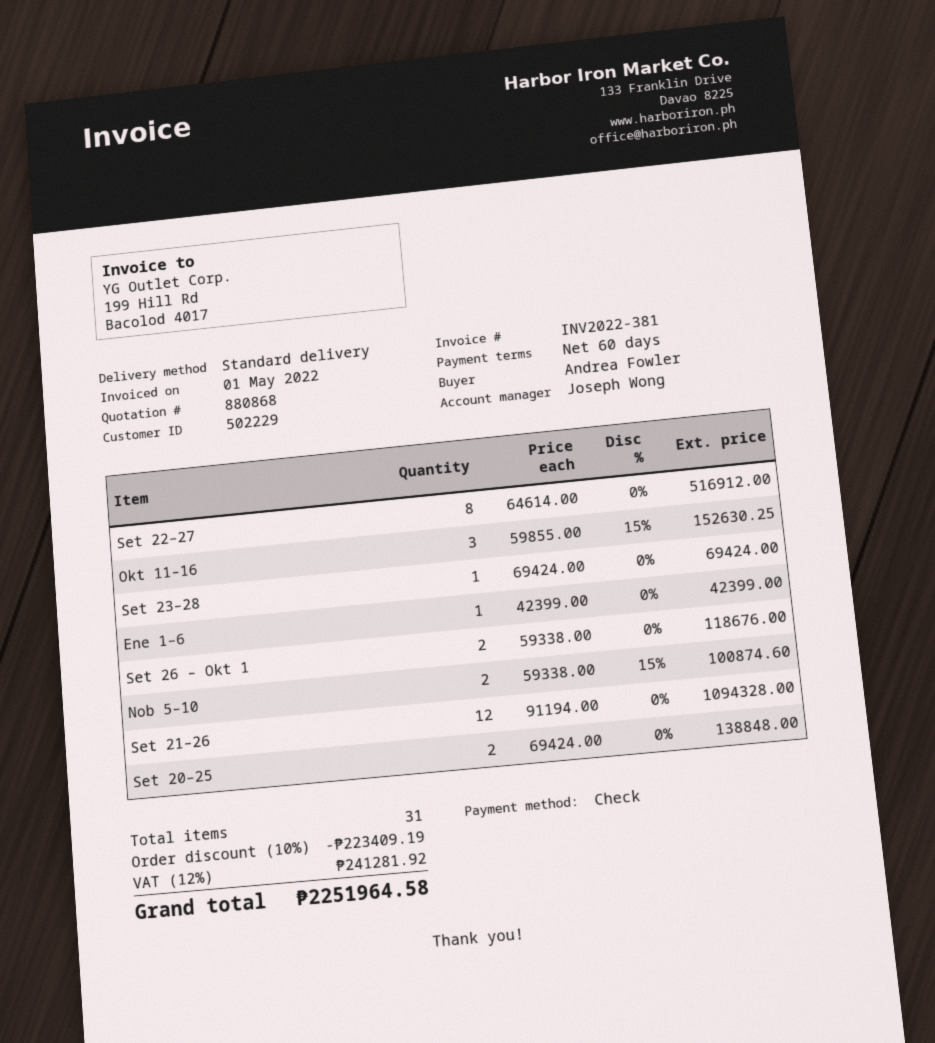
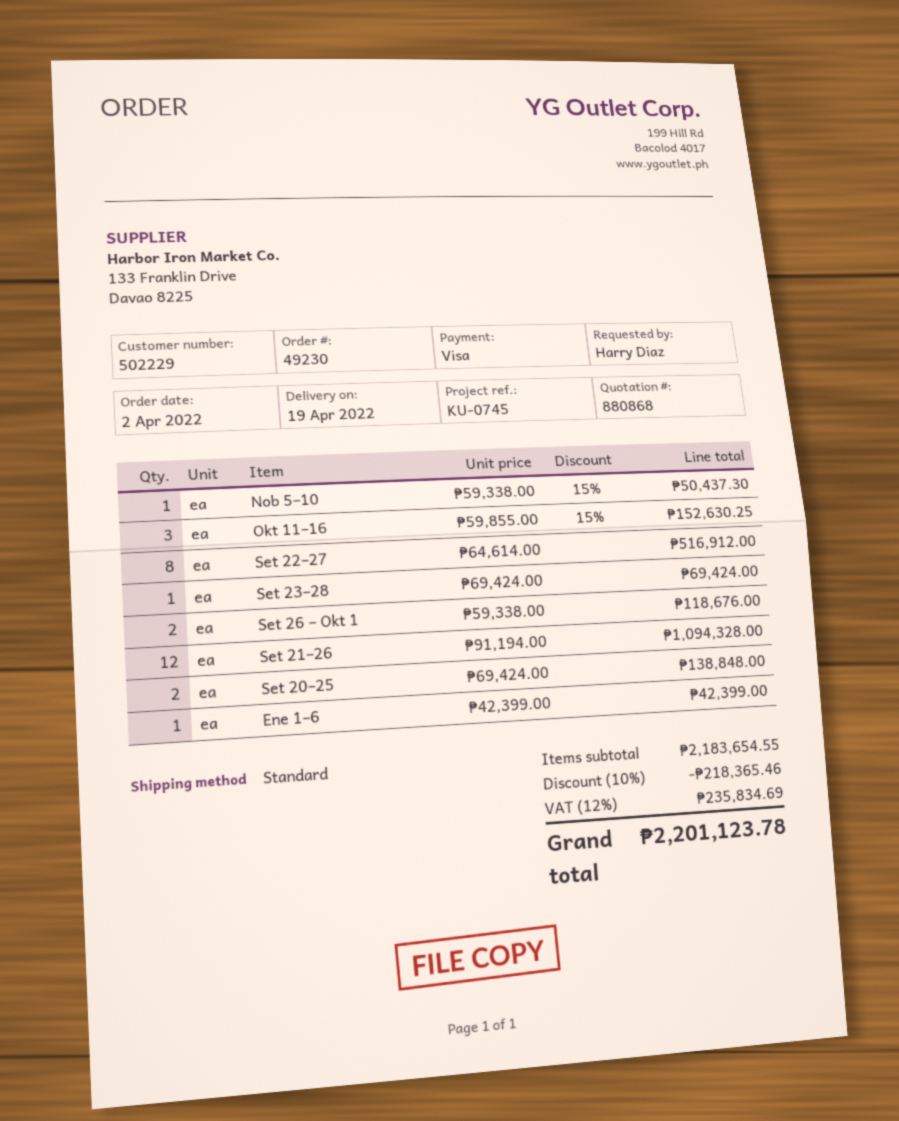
ordered by: Andrea Fowler -> Harry Diaz
payment method: cheque -> Visa
Nob 5–10: 2 x 59338.00 - 15% = 100874.60 -> 1 x 59338.00 - 15% = 50437.30
discount: 10% = 223409.19 -> 10% = 218365.46
tax: 12% = 241281.92 -> 12% = 235834.69
total: 2251964.58 -> 2201123.78

